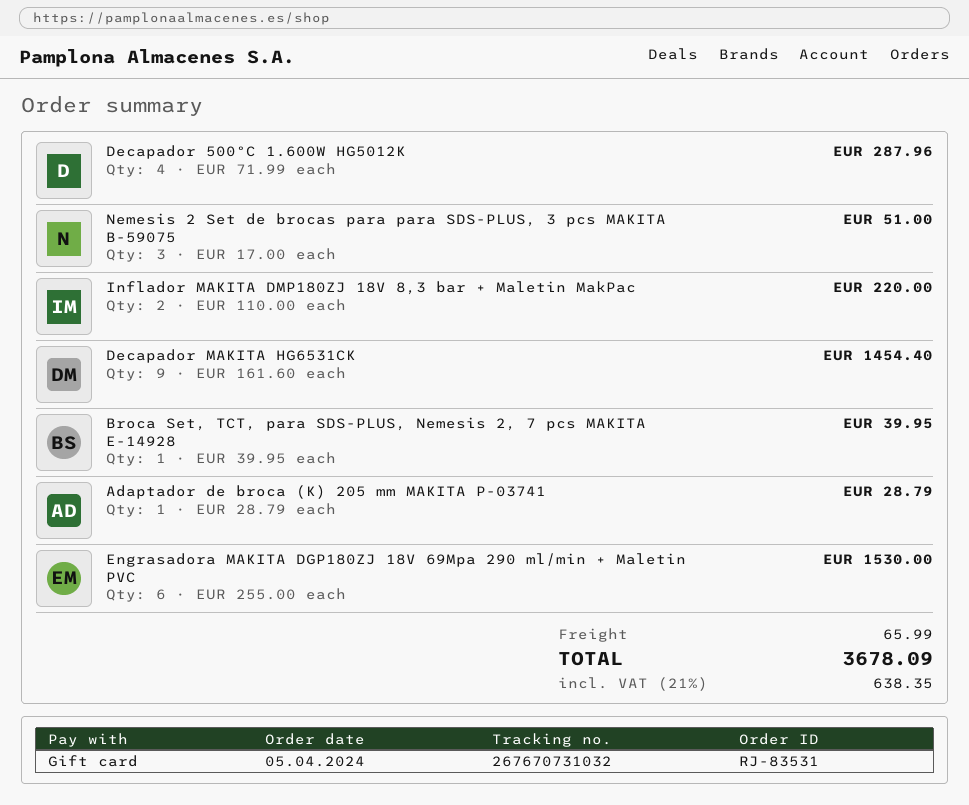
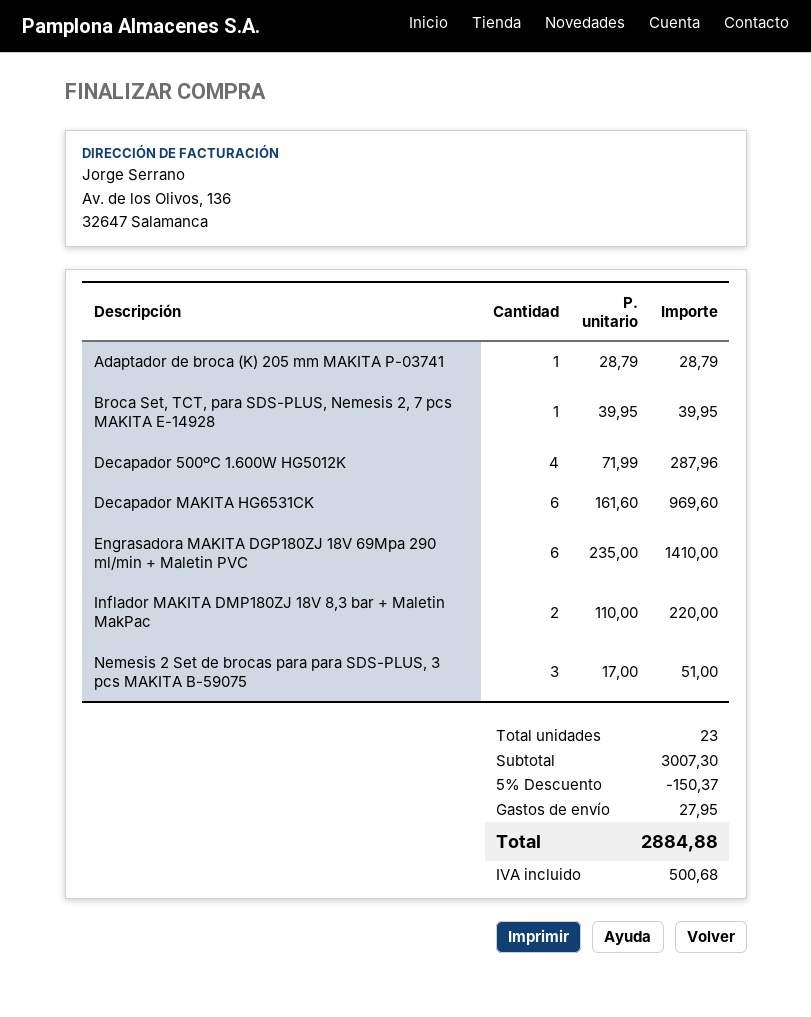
Decapador MAKITA HG6531CK: 9 x 161.60 = 1454.40 -> 6 x 161.60 = 969.60
Engrasadora MAKITA DGP180ZJ 18V 69Mpa 290 ml/min + Maletin PVC: 6 x 255.00 = 1530.00 -> 6 x 235.00 = 1410.00
discount: none -> 5% = 150.37
shipping: 65.99 -> 27.95
tax: 638.35 -> 500.68
total: 3678.09 -> 2884.88

